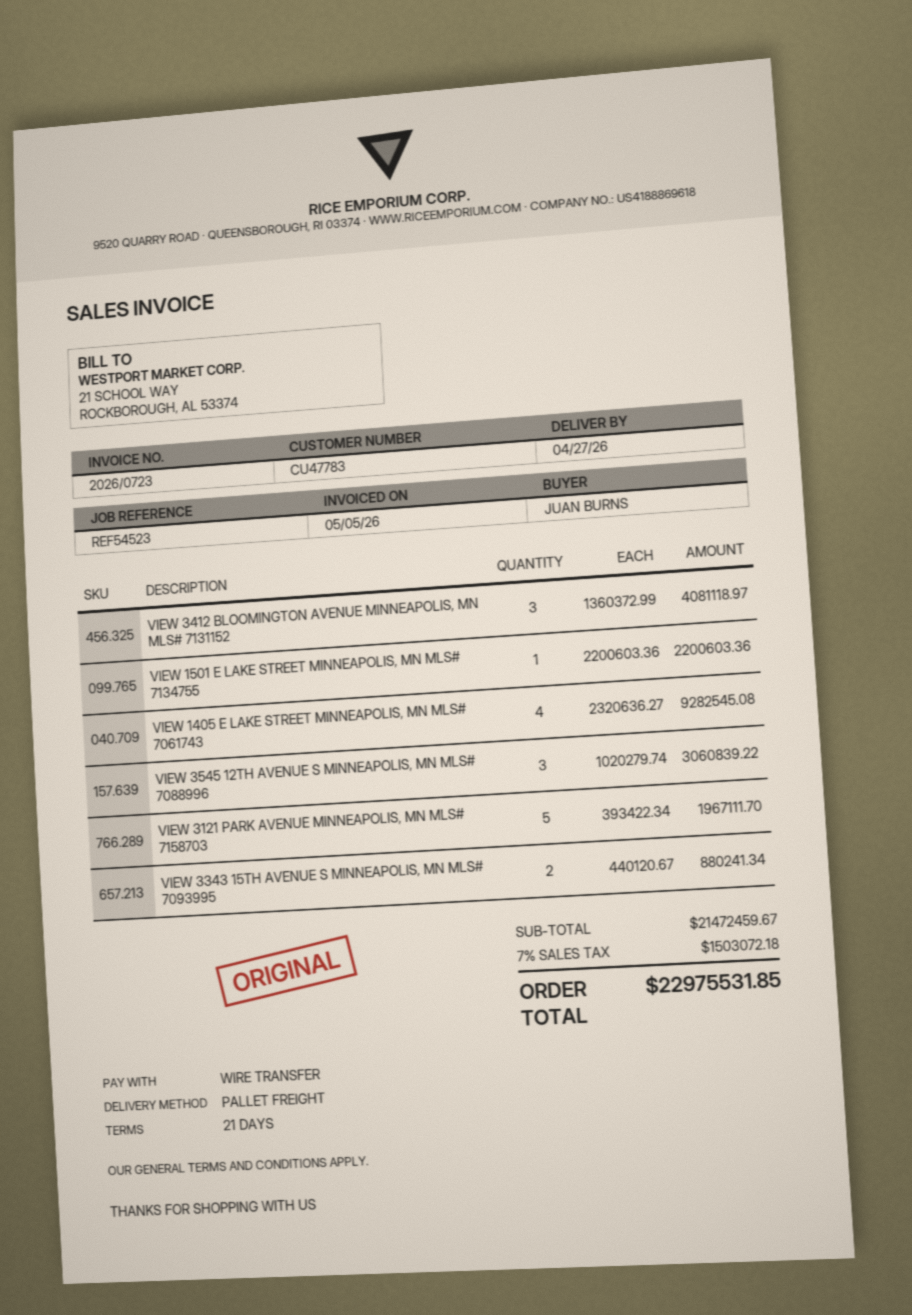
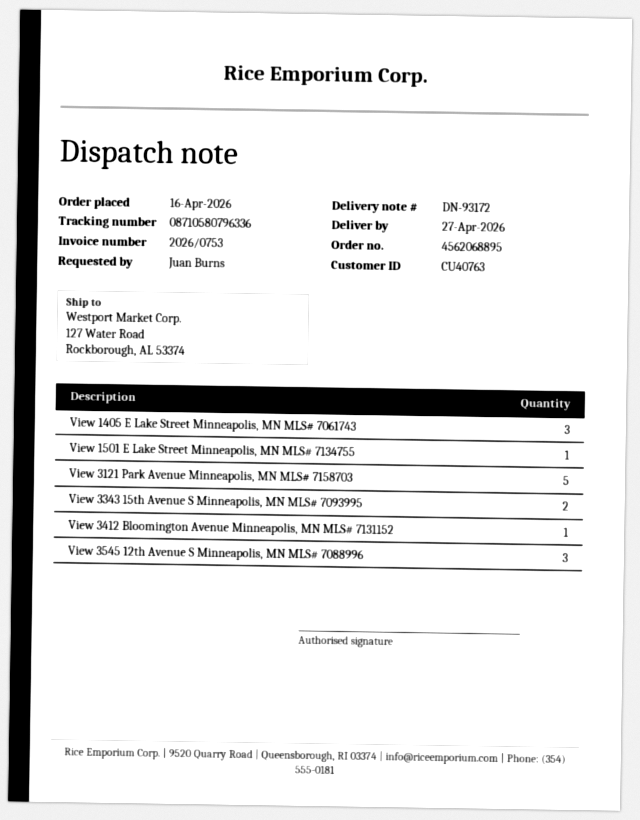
invoice number: 2026/0723 -> 2026/0753
customer number: CU47783 -> CU40763
VIEW 3412 BLOOMINGTON AVENUE MINNEAPOLIS, MN MLS# 7131152: 3 -> 1
VIEW 1405 E LAKE STREET MINNEAPOLIS, MN MLS# 7061743: 4 -> 3

